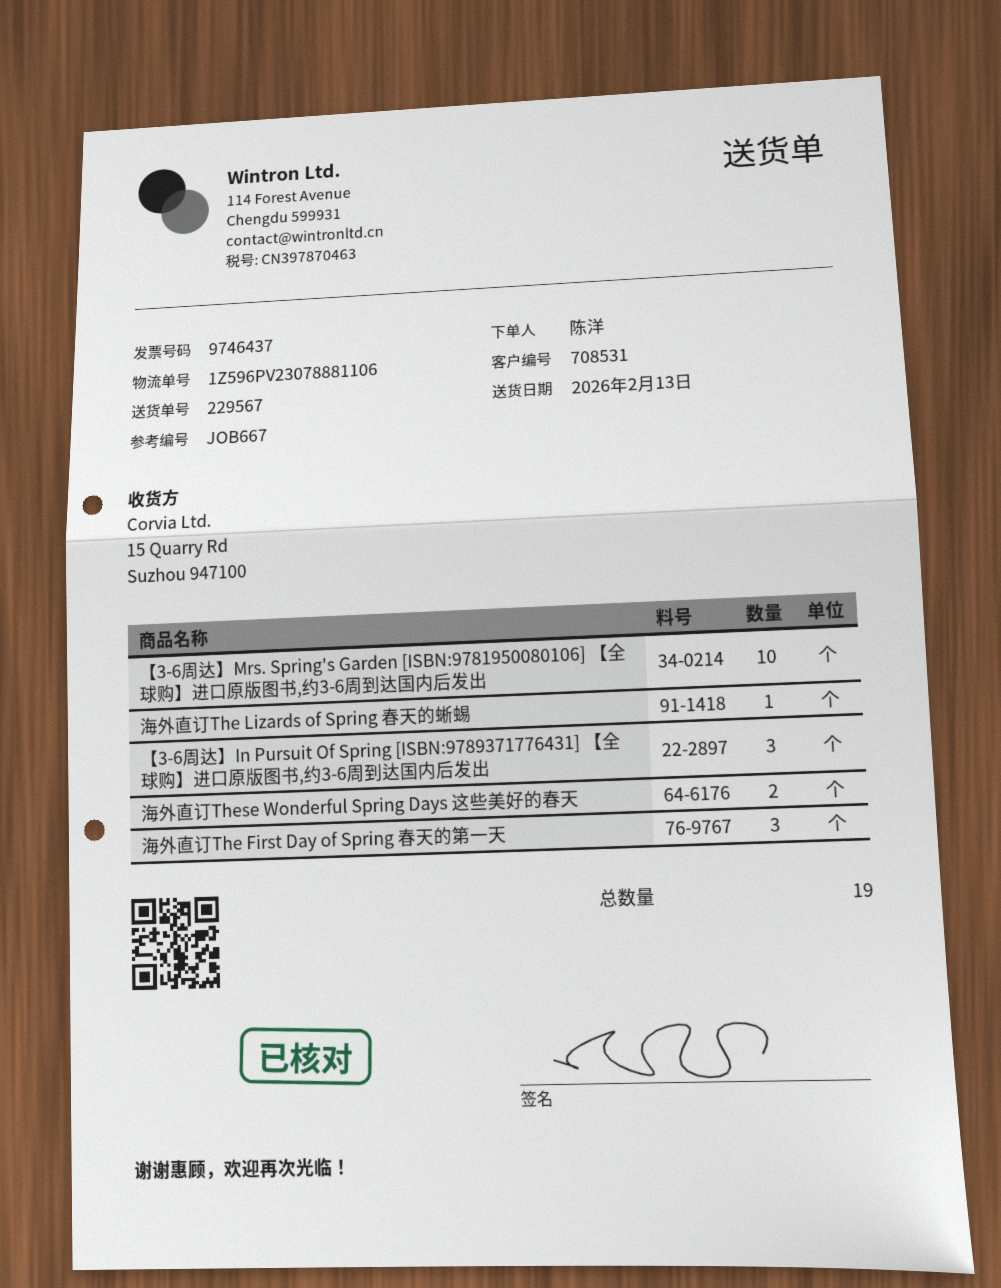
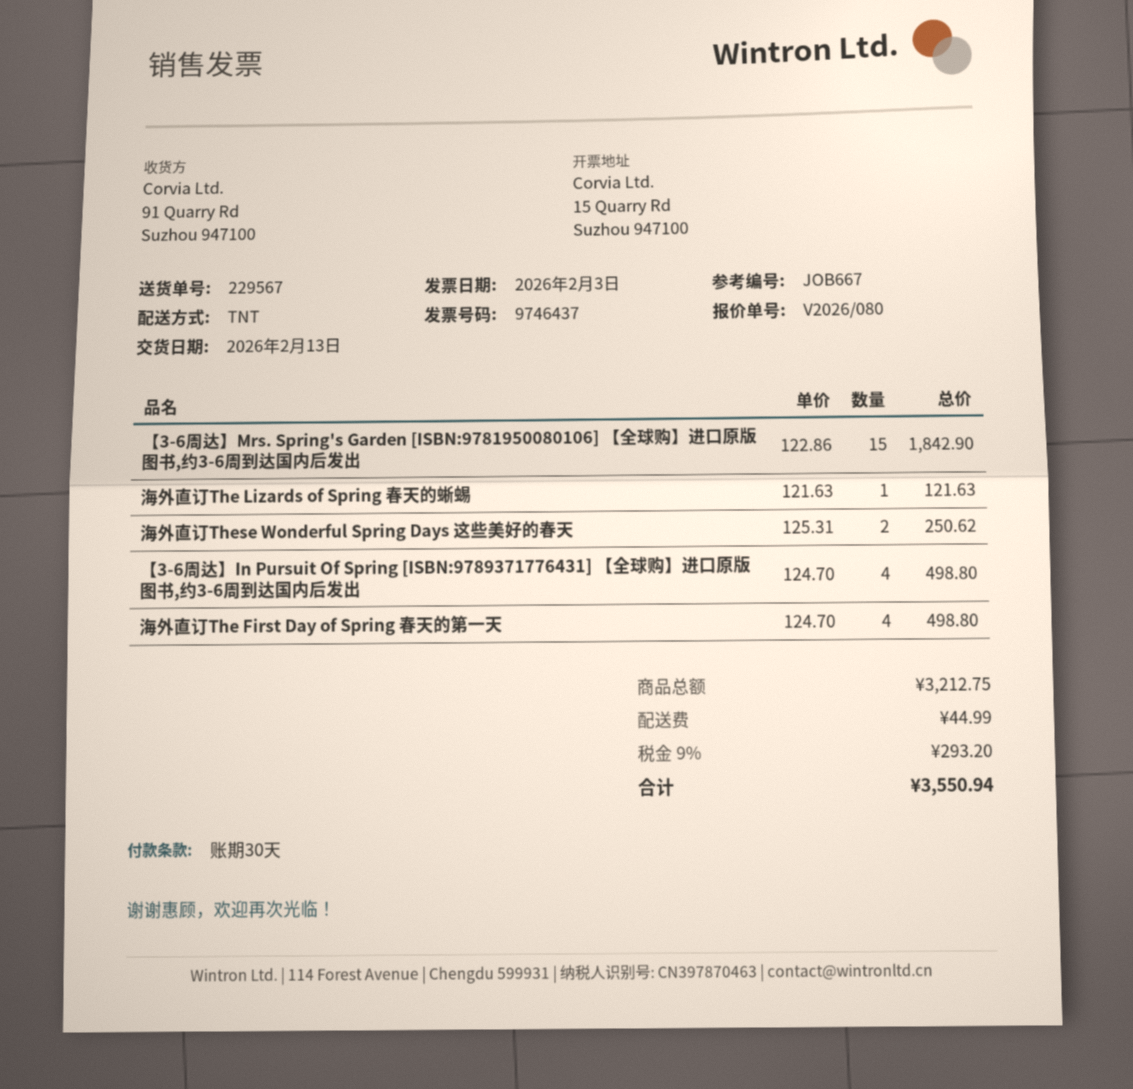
ship to: 15 Quarry Rd, Suzhou 947100 -> 91 Quarry Rd, Suzhou 947100
【3-6周达】Mrs. Spring's Garden [ISBN:9781950080106] 【全球购】进口原版图书,约3-6周到达国内后发出: 10 -> 15
【3-6周达】In Pursuit Of Spring [ISBN:9789371776431] 【全球购】进口原版图书,约3-6周到达国内后发出: 3 -> 4
海外直订The First Day of Spring 春天的第一天: 3 -> 4

